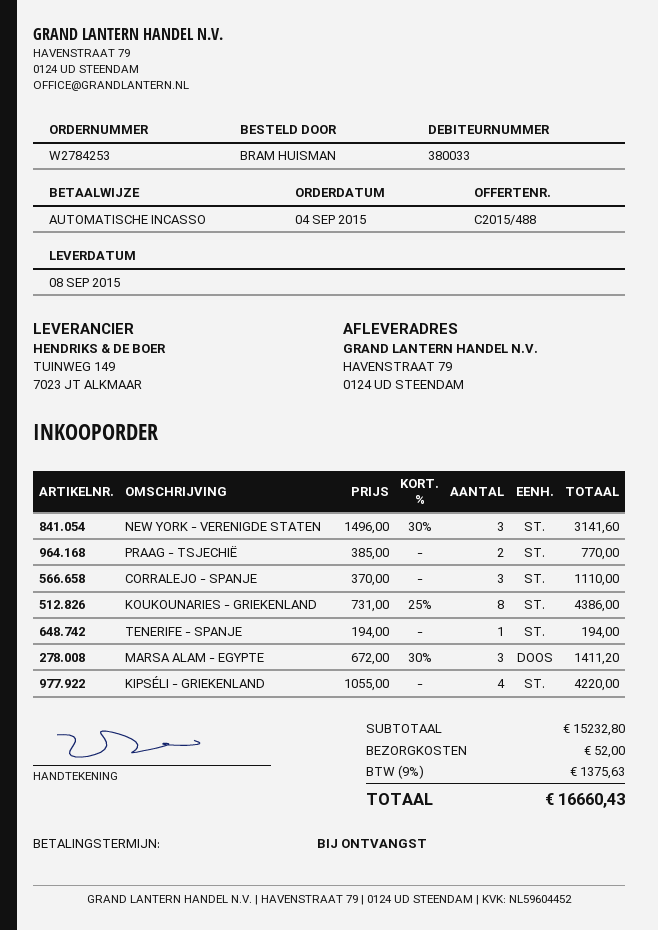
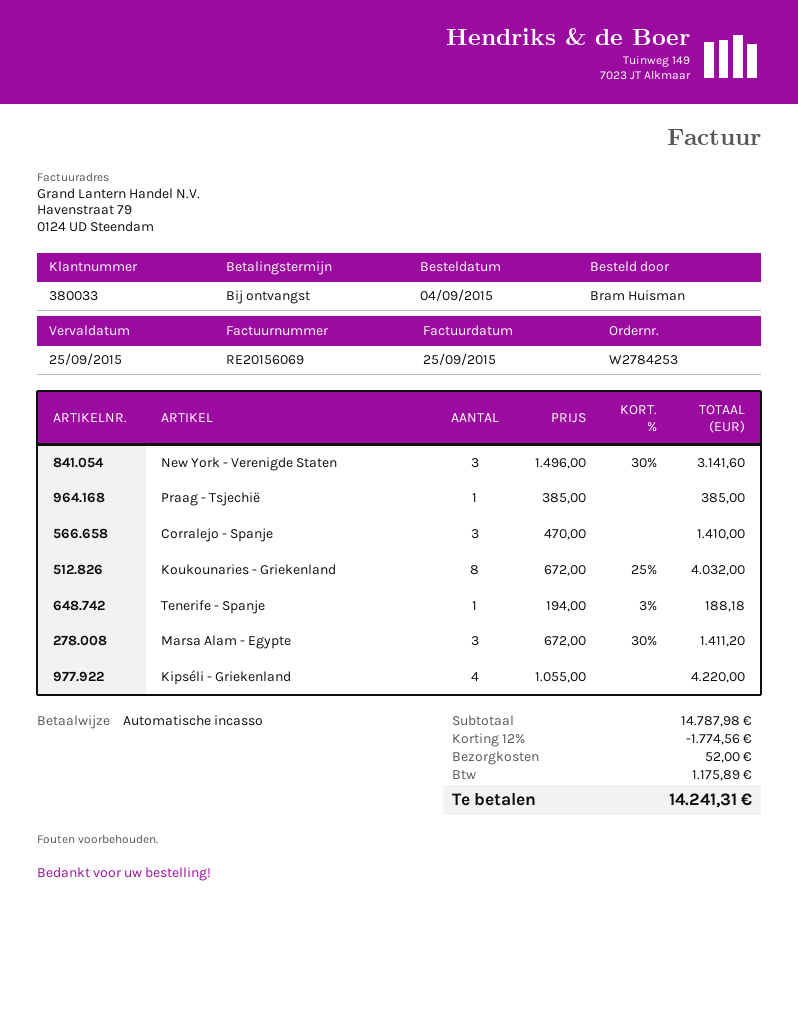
PRAAG - TSJECHIË: 2 x 385.00 = 770.00 -> 1 x 385.00 = 385.00
CORRALEJO - SPANJE: 3 x 370.00 = 1110.00 -> 3 x 470.00 = 1410.00
KOUKOUNARIES - GRIEKENLAND: 8 x 731.00 - 25% = 4386.00 -> 8 x 672.00 - 25% = 4032.00
TENERIFE - SPANJE: 1 x 194.00 = 194.00 -> 1 x 194.00 - 3% = 188.18
subtotal: 15232.80 -> 14787.98
discount: none -> 12% = 1774.56
tax: 1375.63 -> 1175.89
total: 16660.43 -> 14241.31

